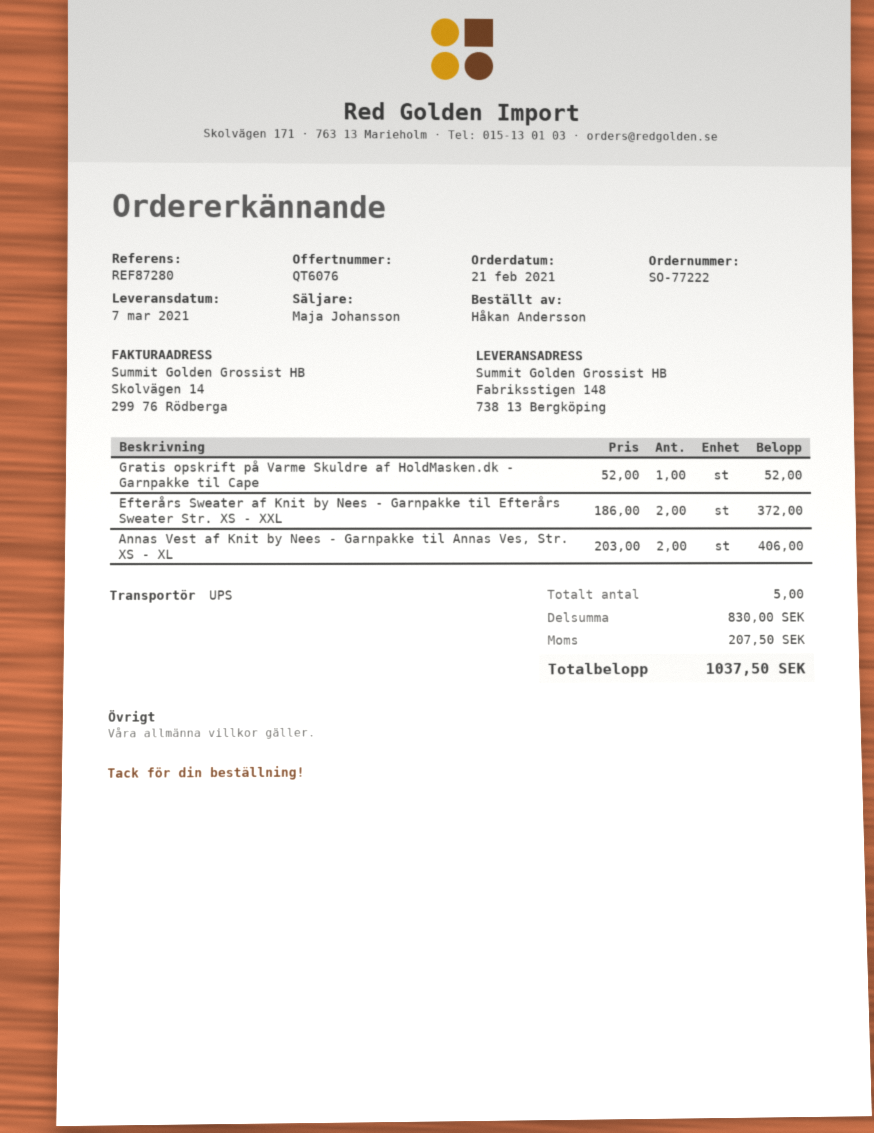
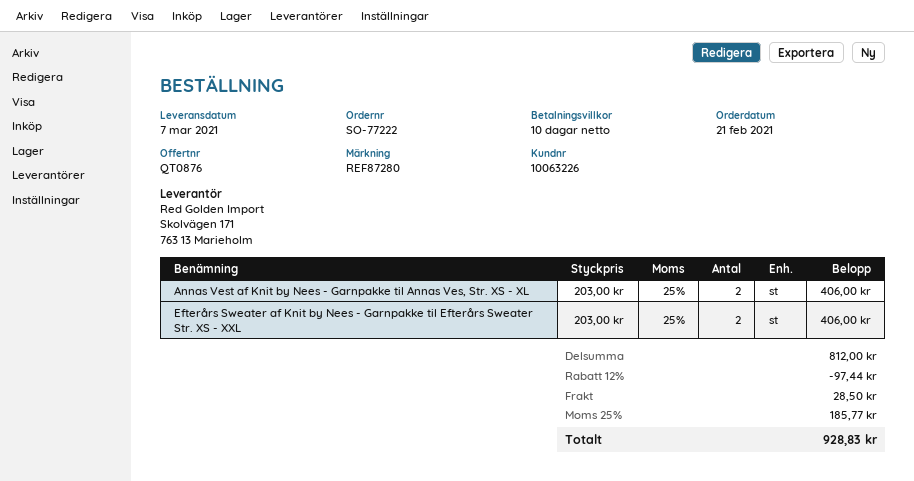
quote number: QT6076 -> QT0876
Gratis opskrift på Varme Skuldre af HoldMasken.dk - Garnpakke til Cape: 1 x 52.00 = 52.00 -> none
Efterårs Sweater af Knit by Nees - Garnpakke til Efterårs Sweater Str. XS - XXL: 2 x 186.00 = 372.00 -> 2 x 203.00 = 406.00
subtotal: 830.00 -> 812.00
discount: none -> 12% = 97.44
shipping: none -> 28.50
tax: 207.50 -> 185.77
total: 1037.50 -> 928.83

